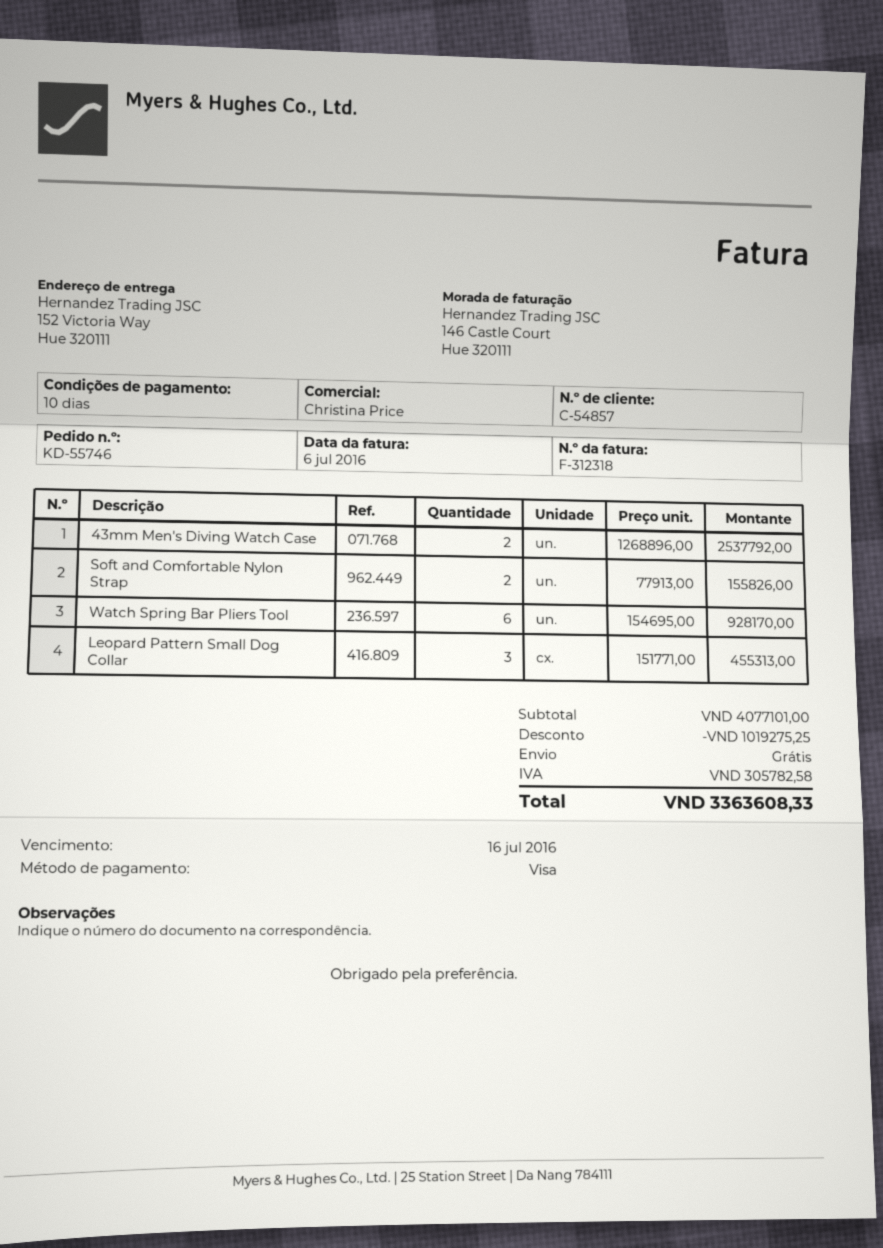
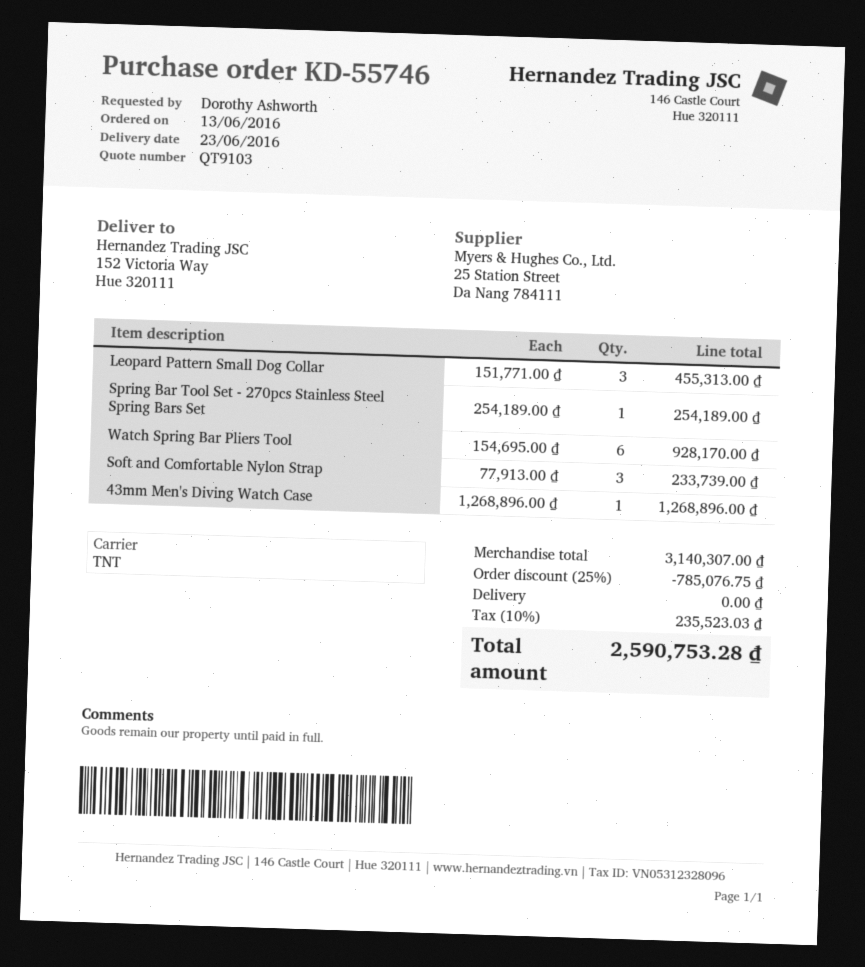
43mm Men's Diving Watch Case: 2 x 1268896.00 = 2537792.00 -> 1 x 1268896.00 = 1268896.00
Soft and Comfortable Nylon Strap: 2 x 77913.00 = 155826.00 -> 3 x 77913.00 = 233739.00
Spring Bar Tool Set - 270pcs Stainless Steel Spring Bars Set: none -> 1 x 254189.00 = 254189.00
subtotal: 4077101.00 -> 3140307.00
discount: 1019275.25 -> 785076.75
tax: 305782.58 -> 235523.03
total: 3363608.33 -> 2590753.28

